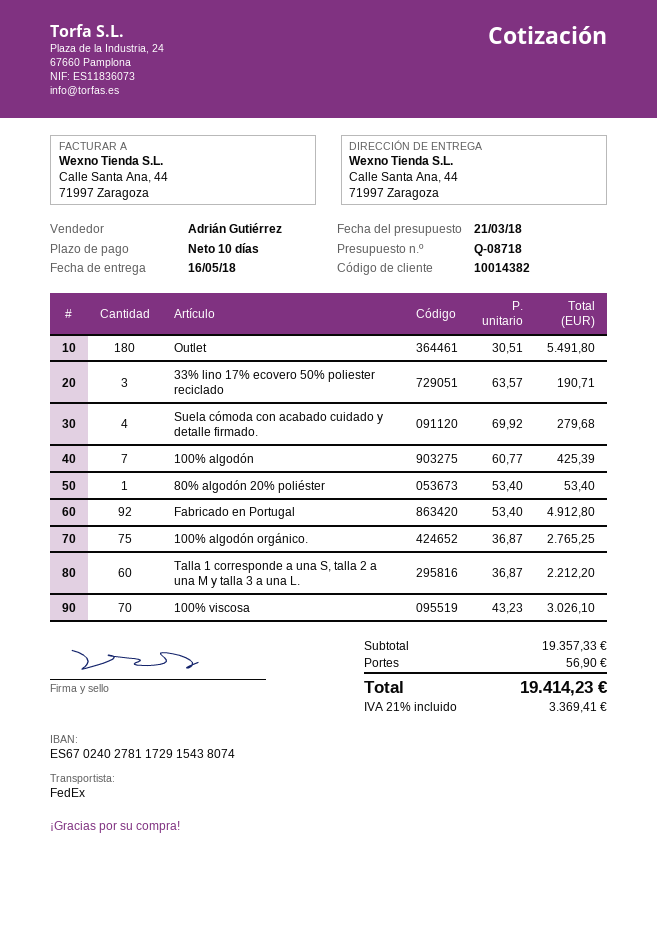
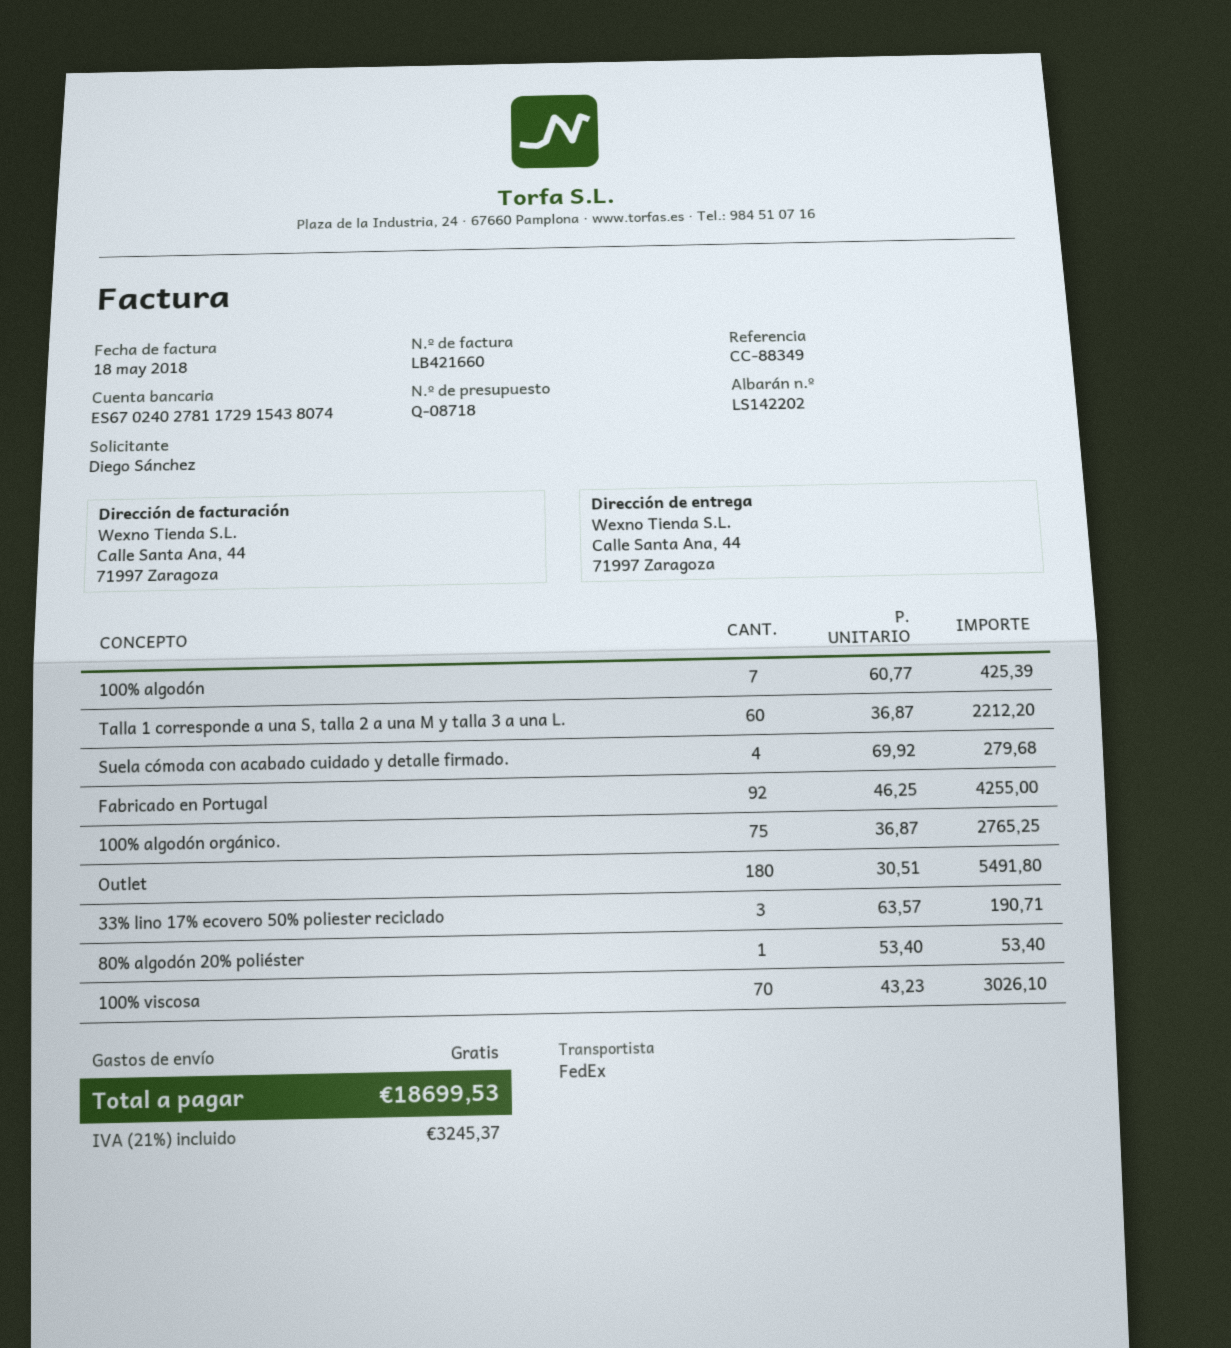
Fabricado en Portugal: 92 x 53.40 = 4912.80 -> 92 x 46.25 = 4255.00
shipping: 56.90 -> 0.00
tax: 21% = 3369.41 -> 21% = 3245.37
total: 19414.23 -> 18699.53

